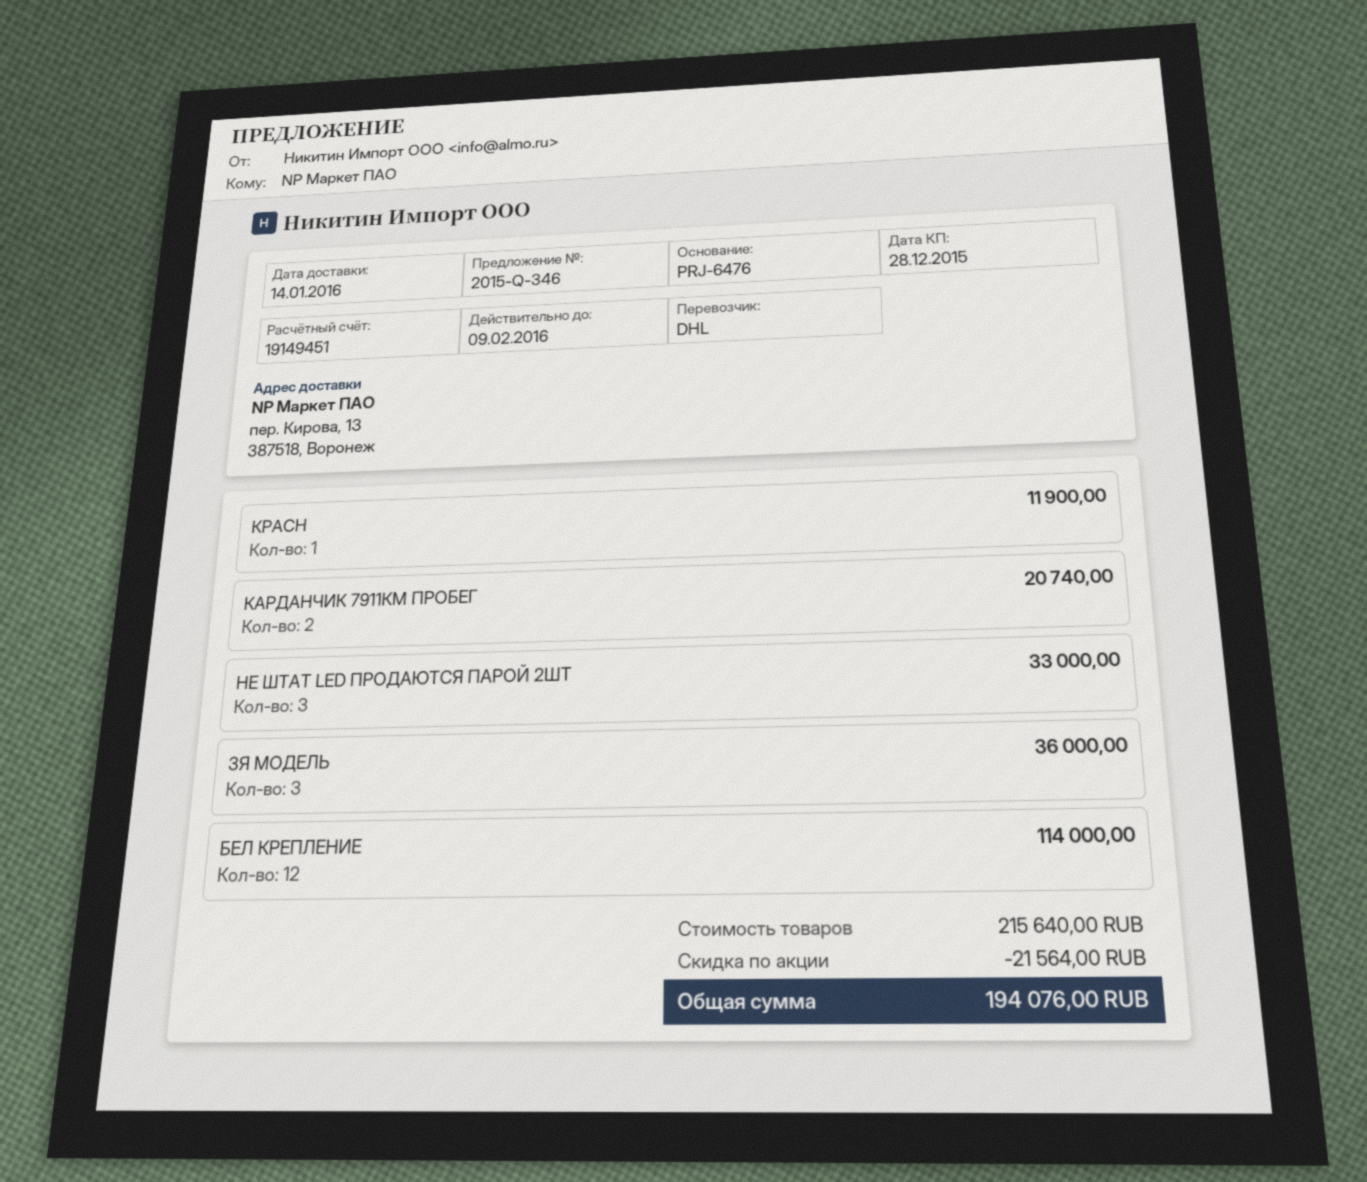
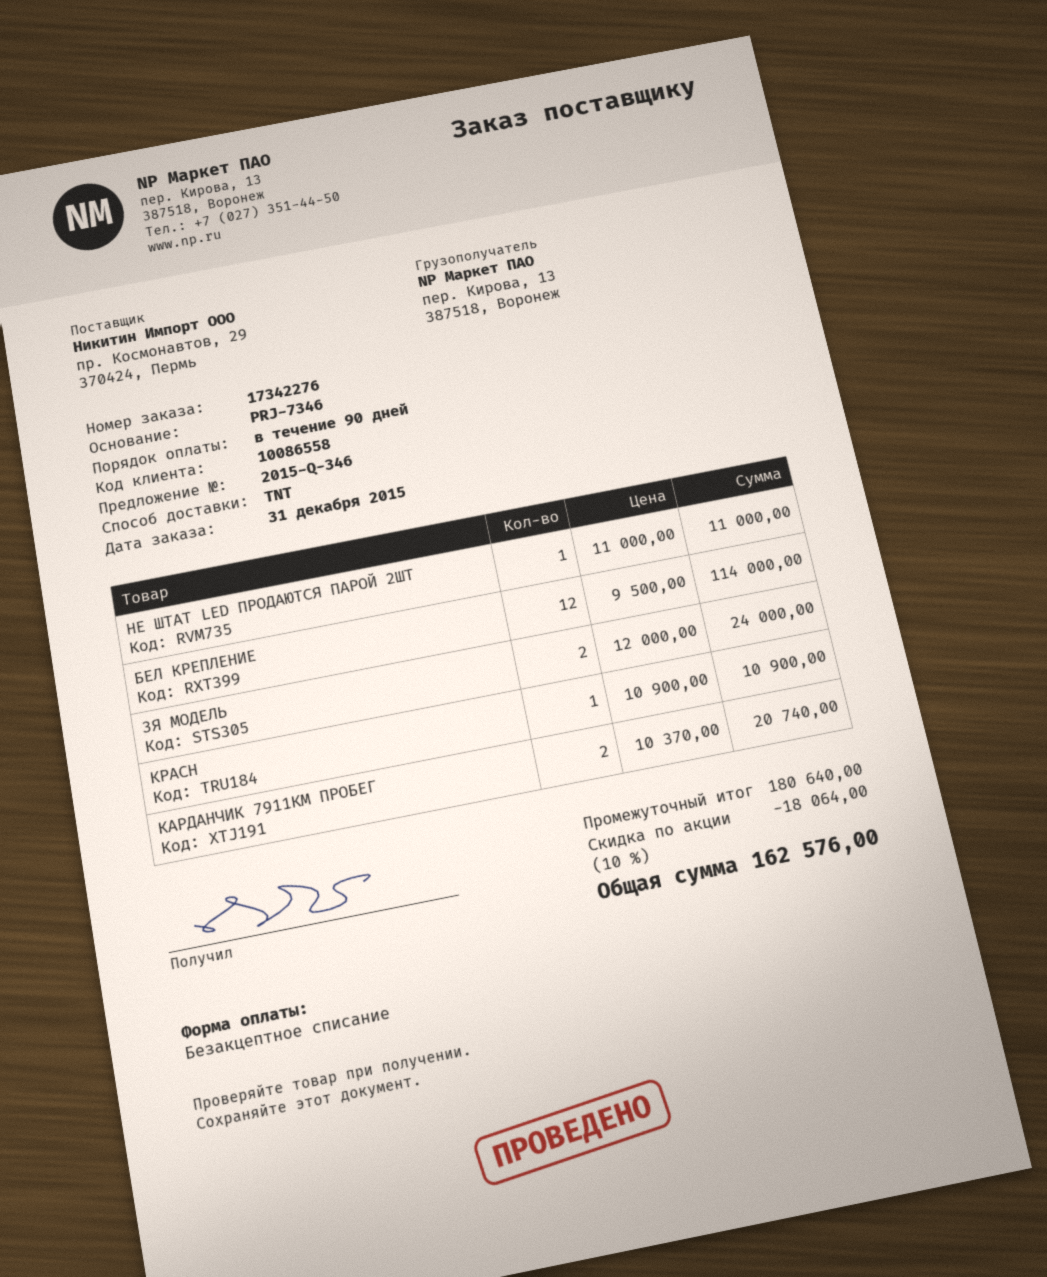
reference: PRJ-6476 -> PRJ-7346
shipping method: DHL -> TNT
КРАСН: 1 for 11900.00 -> 1 for 10900.00
НЕ ШТАТ LED ПРОДАЮТСЯ ПАРОЙ 2ШТ: 3 for 33000.00 -> 1 for 11000.00
3Я МОДЕЛЬ: 3 for 36000.00 -> 2 for 24000.00
subtotal: 215640.00 -> 180640.00
discount: 21564.00 -> 18064.00
total: 194076.00 -> 162576.00

